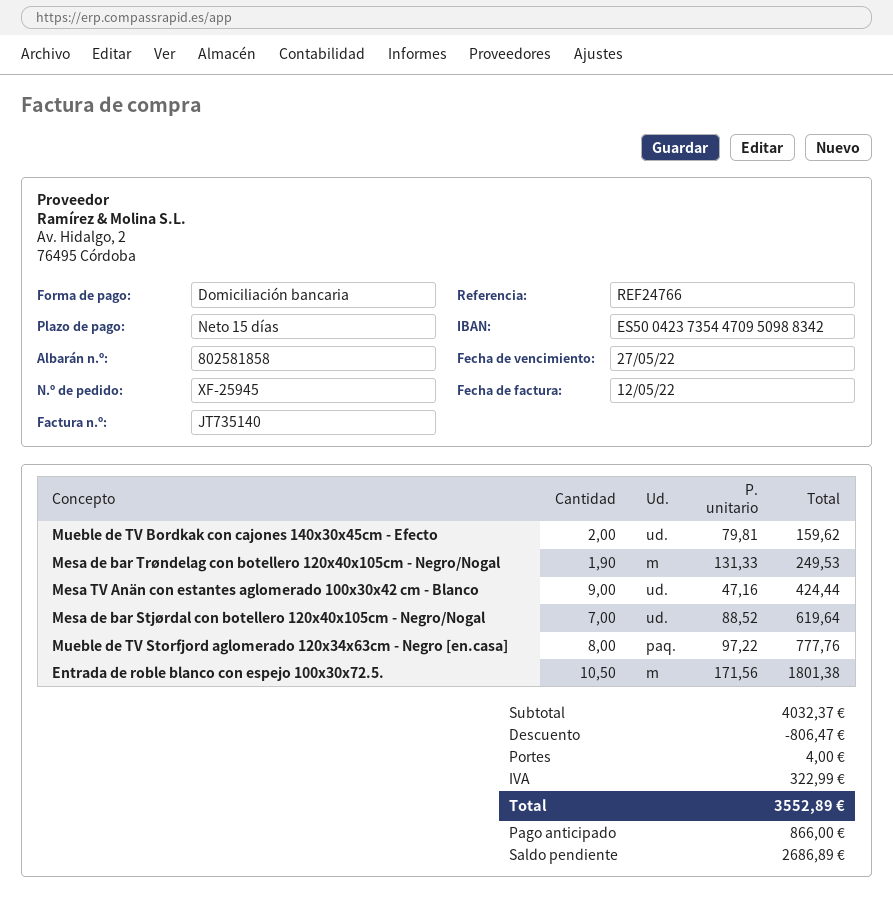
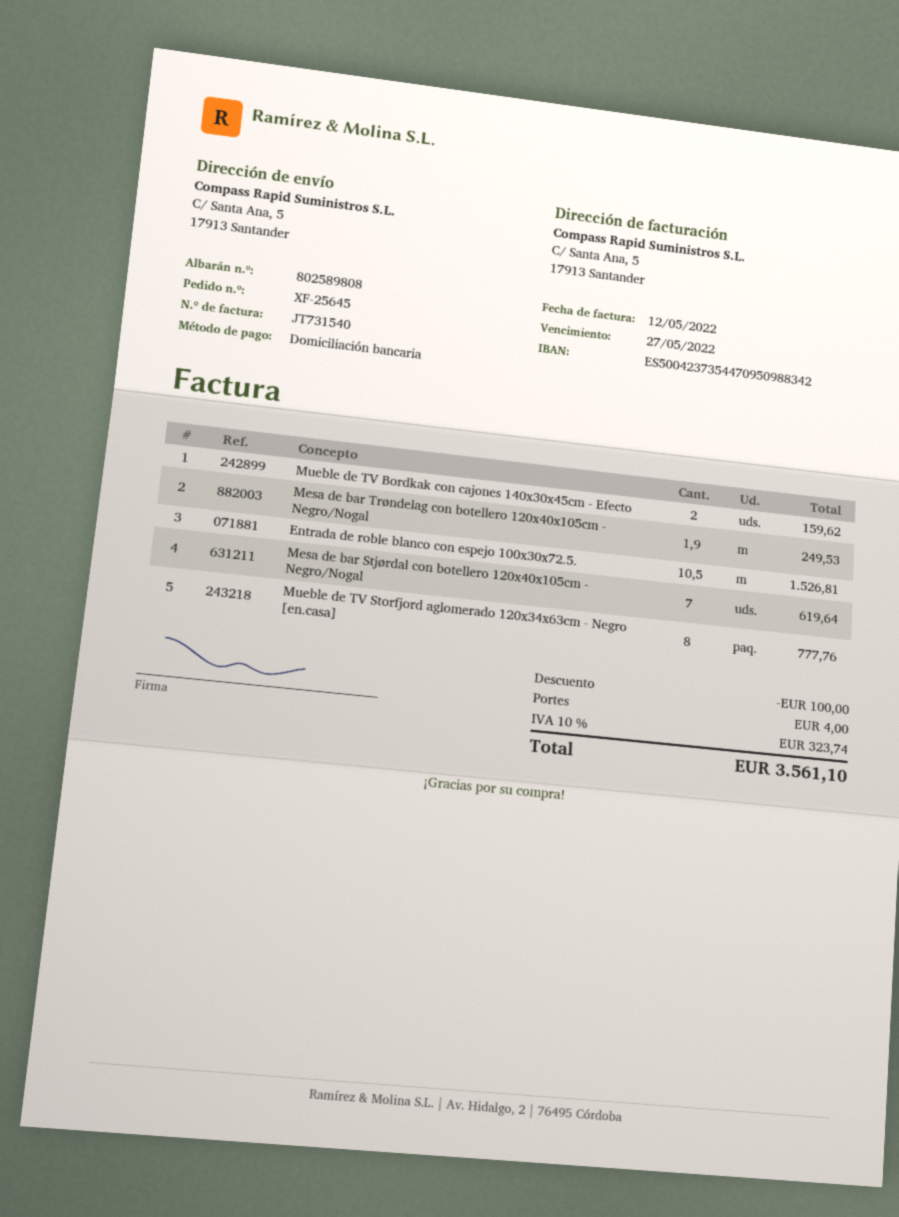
order number: XF-25945 -> XF-25645
delivery note number: 802581858 -> 802589808
invoice number: JT735140 -> JT731540
Mesa TV Anän con estantes aglomerado 100x30x42 cm - Blanco: 9 for 424.44 -> none
Entrada de roble blanco con espejo 100x30x72.5.: 10.5 for 1801.38 -> 10.5 for 1526.81
discount: 806.47 -> 100.00
tax: 322.99 -> 323.74
total: 3552.89 -> 3561.10

